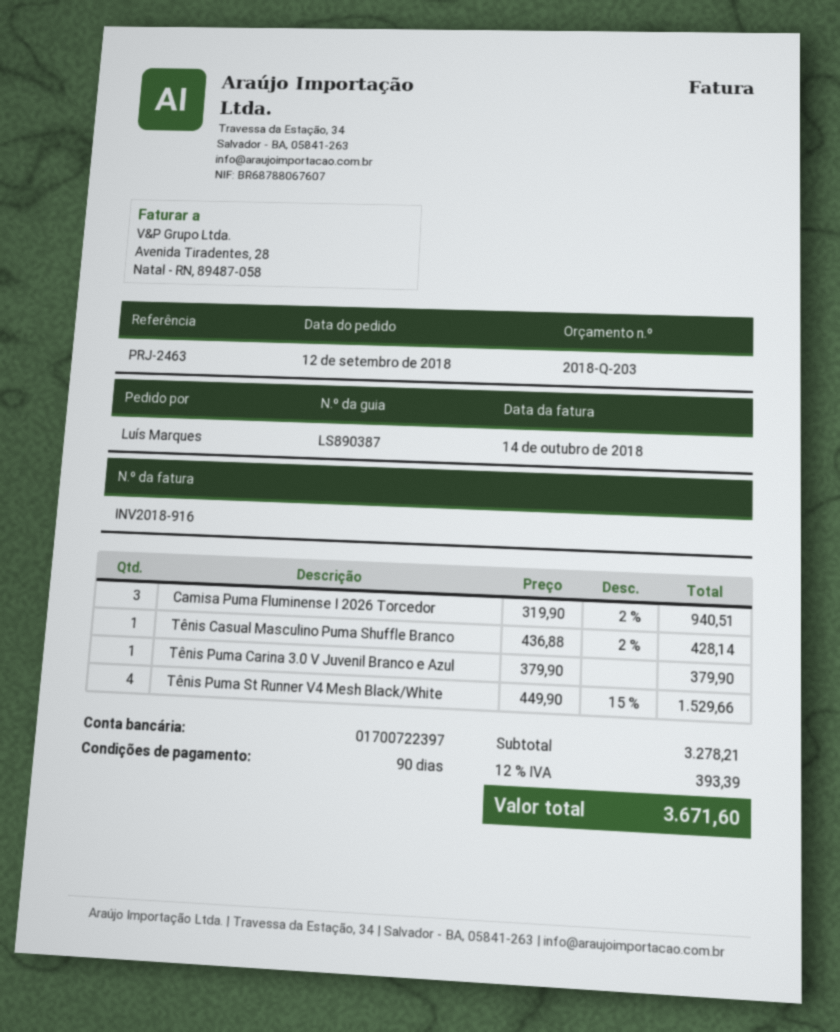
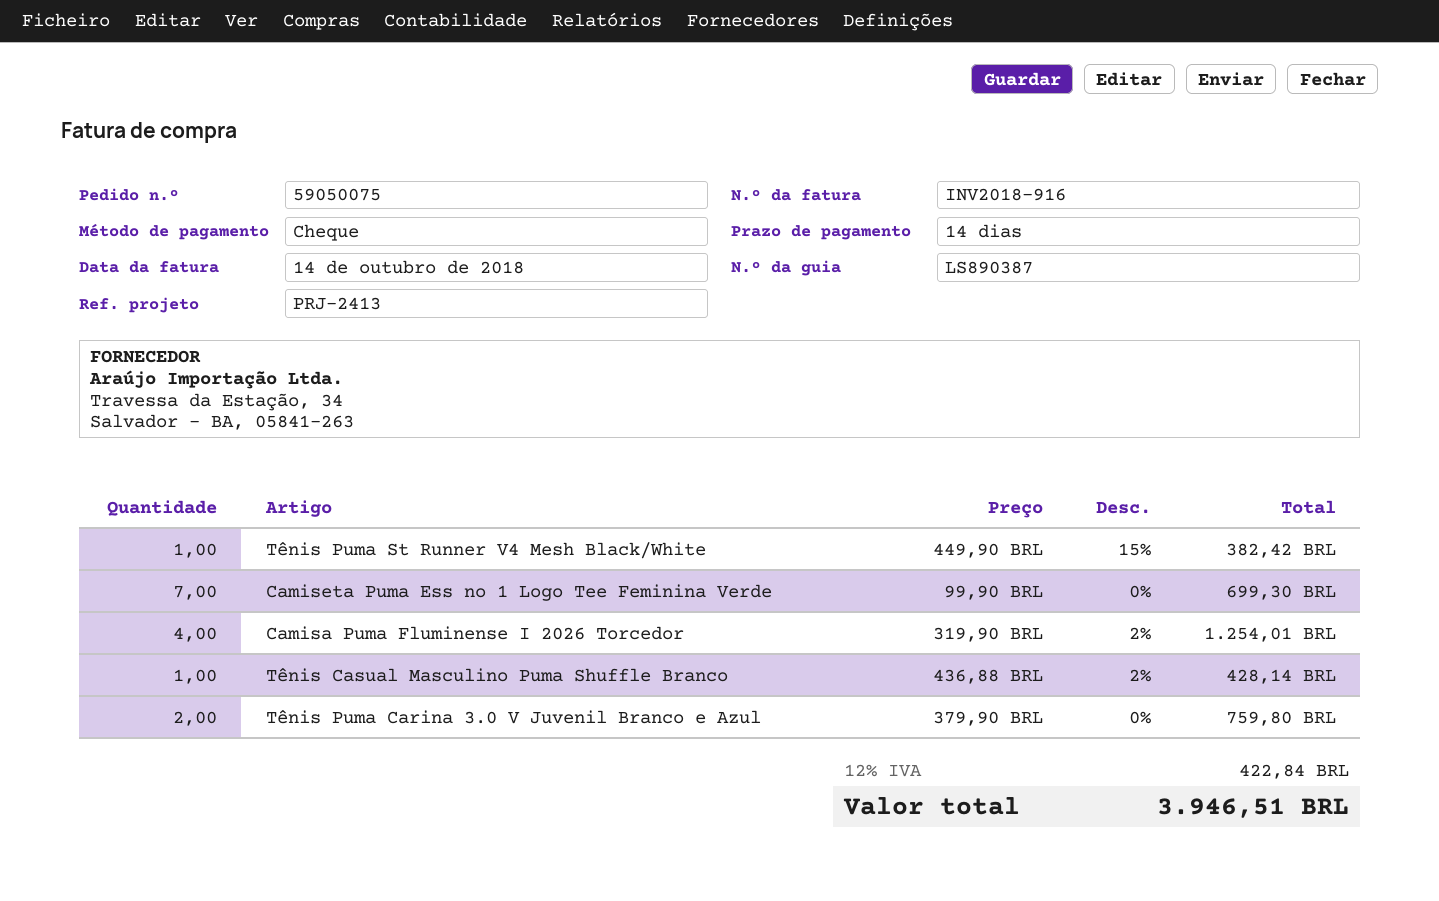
payment terms: 90 days -> 14 days
reference: PRJ-2463 -> PRJ-2413
Camisa Puma Fluminense I 2026 Torcedor: 3 x 319.90 - 2% = 940.51 -> 4 x 319.90 - 2% = 1254.01
Tênis Puma Carina 3.0 V Juvenil Branco e Azul: 1 x 379.90 = 379.90 -> 2 x 379.90 = 759.80
Tênis Puma St Runner V4 Mesh Black/White: 4 x 449.90 - 15% = 1529.66 -> 1 x 449.90 - 15% = 382.42
Camiseta Puma Ess no 1 Logo Tee Feminina Verde: none -> 7 x 99.90 = 699.30
tax: 12% = 393.39 -> 12% = 422.84
total: 3671.60 -> 3946.51

